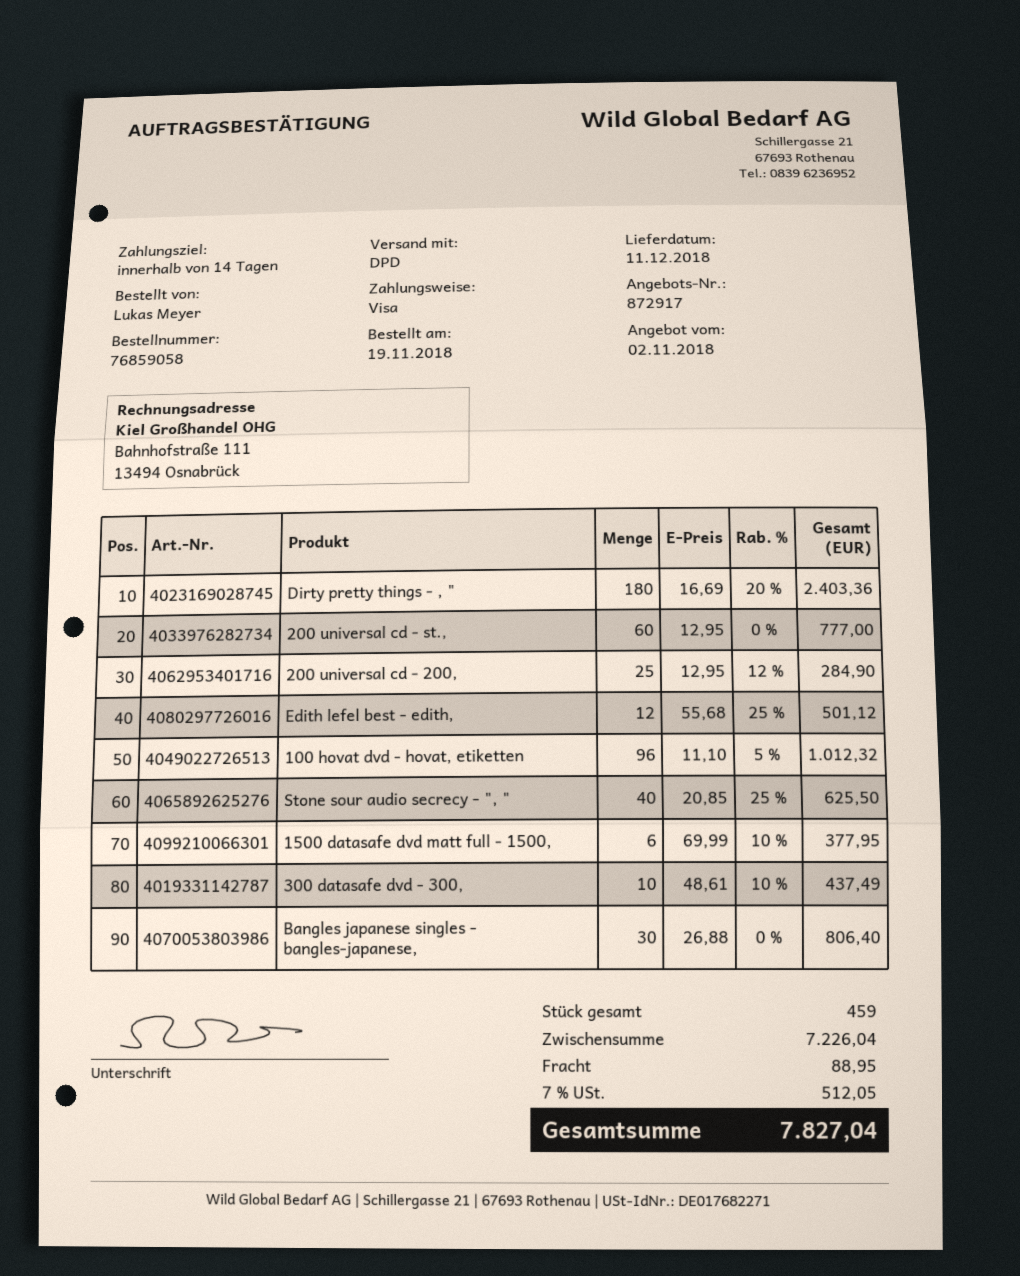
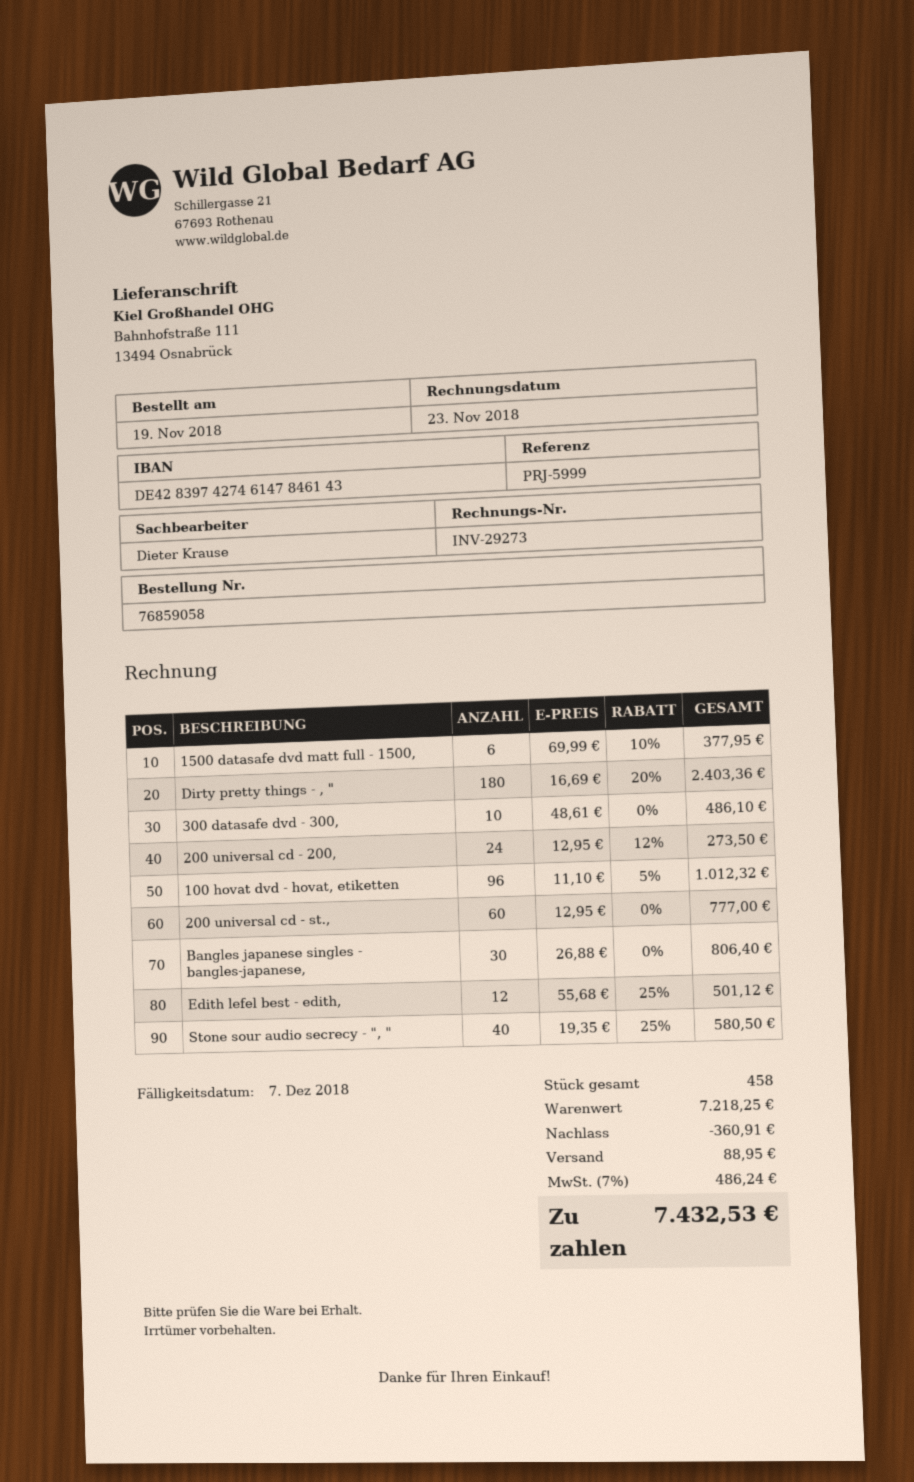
200 universal cd - 200,: 25 x 12.95 - 12% = 284.90 -> 24 x 12.95 - 12% = 273.50
Stone sour audio secrecy - ", ": 40 x 20.85 - 25% = 625.50 -> 40 x 19.35 - 25% = 580.50
300 datasafe dvd - 300,: 10 x 48.61 - 10% = 437.49 -> 10 x 48.61 = 486.10
total quantity: 459 -> 458
subtotal: 7226.04 -> 7218.25
discount: none -> 360.91
tax: 7% = 512.05 -> 7% = 486.24
total: 7827.04 -> 7432.53

